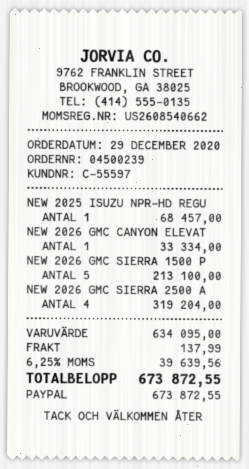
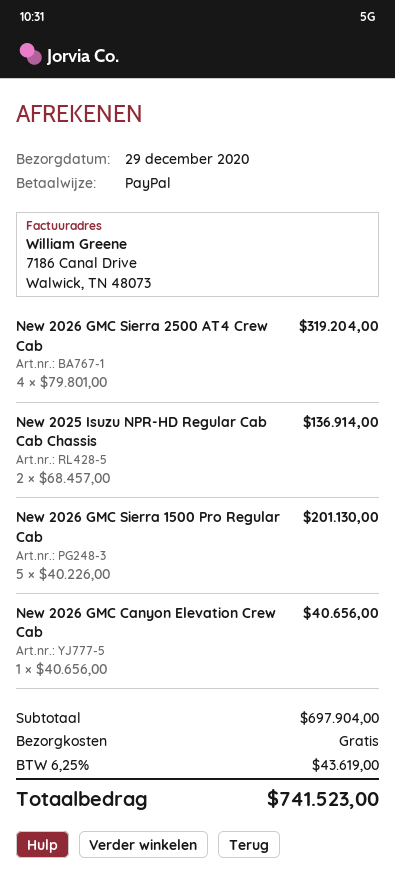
NEW 2025 ISUZU NPR-HD REGU: 1 for 68457.00 -> 2 for 136914.00
NEW 2026 GMC CANYON ELEVAT: 1 for 33334.00 -> 1 for 40656.00
NEW 2026 GMC SIERRA 1500 P: 5 for 213100.00 -> 5 for 201130.00
subtotal: 634095.00 -> 697904.00
shipping: 137.99 -> 0.00
tax: 6.25% = 39639.56 -> 6.25% = 43619.00
total: 673872.55 -> 741523.00

